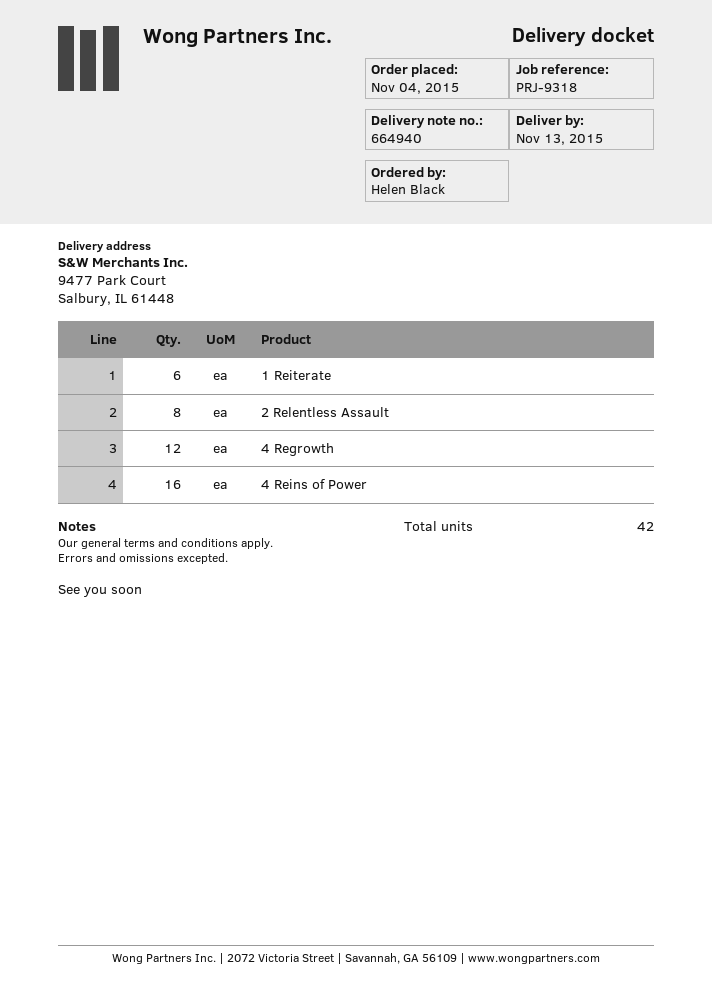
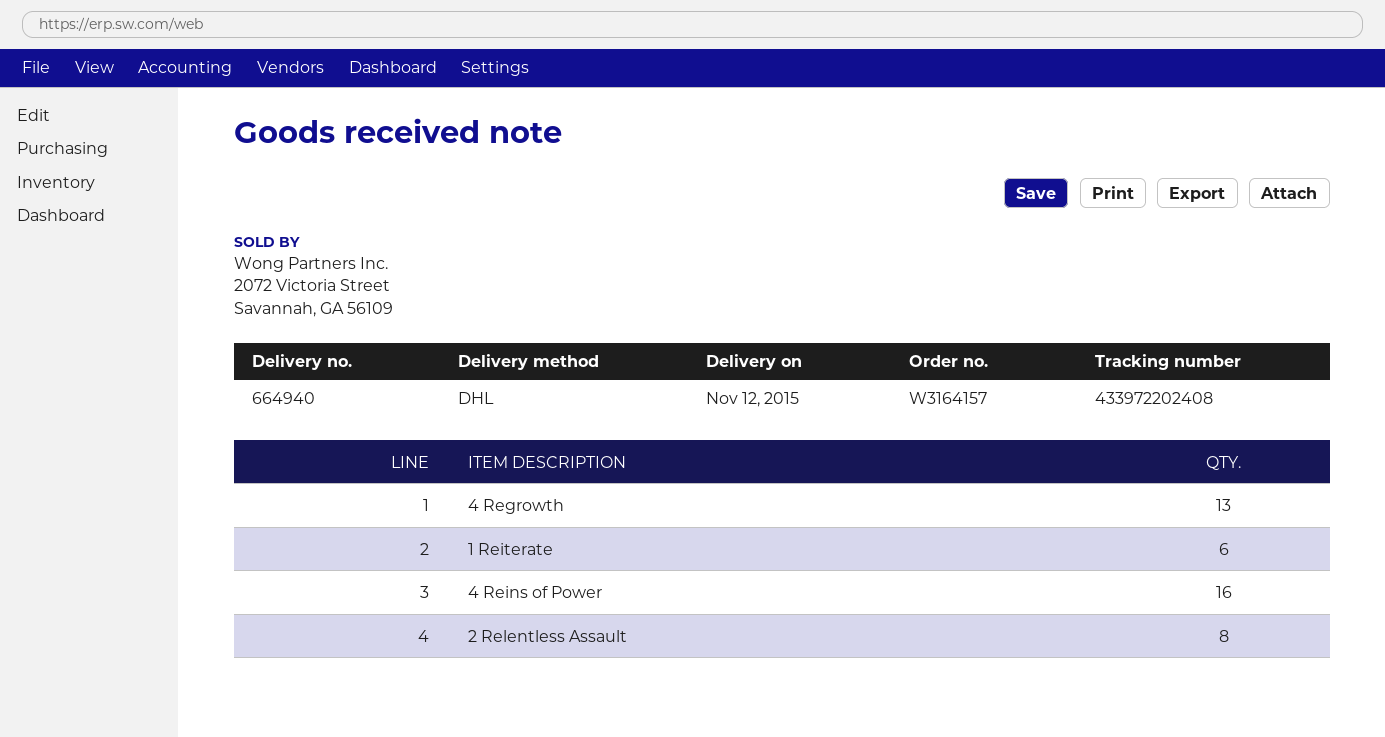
delivery date: 2015-11-13 -> 2015-11-12
4 Regrowth: 12 -> 13

